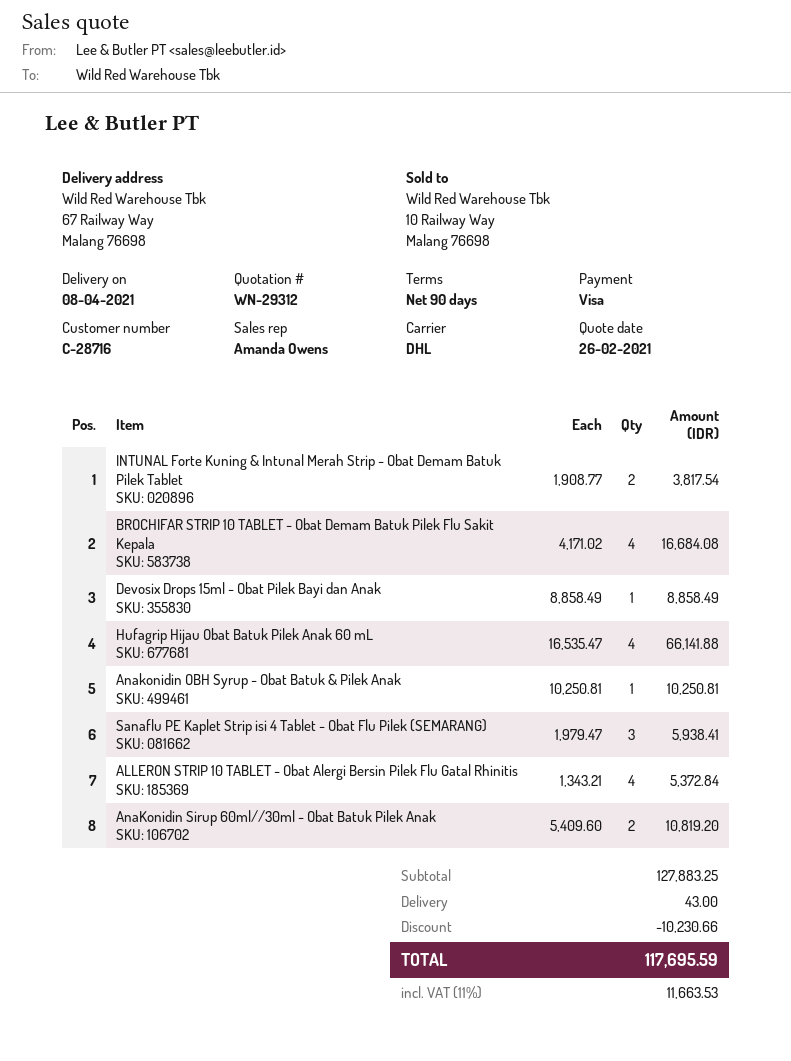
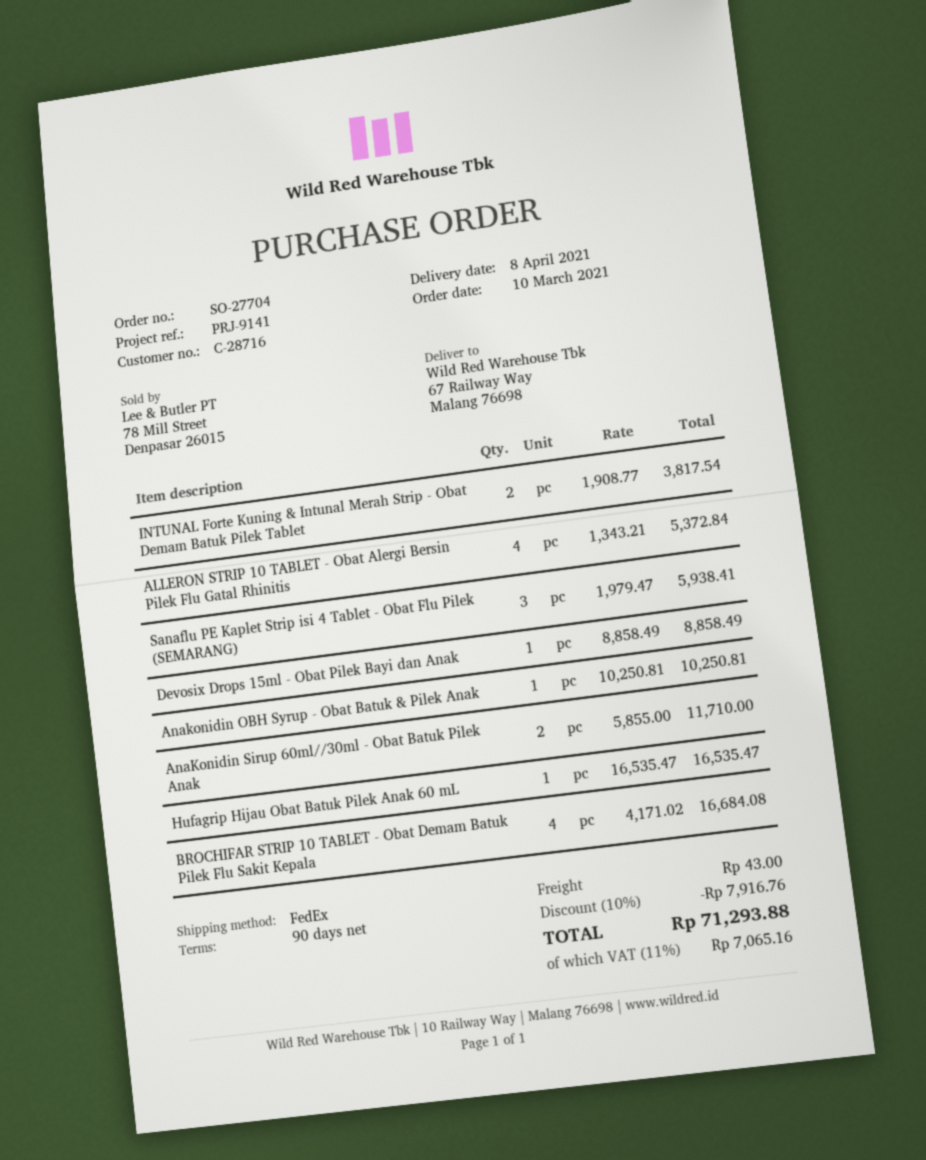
shipping method: DHL -> FedEx
Hufagrip Hijau Obat Batuk Pilek Anak 60 mL: 4 x 16535.47 = 66141.88 -> 1 x 16535.47 = 16535.47
AnaKonidin Sirup 60ml//30ml - Obat Batuk Pilek Anak: 2 x 5409.60 = 10819.20 -> 2 x 5855.00 = 11710.00
discount: 10230.66 -> 7916.76
tax: 11% = 11663.53 -> 11% = 7065.16
total: 117695.59 -> 71293.88

